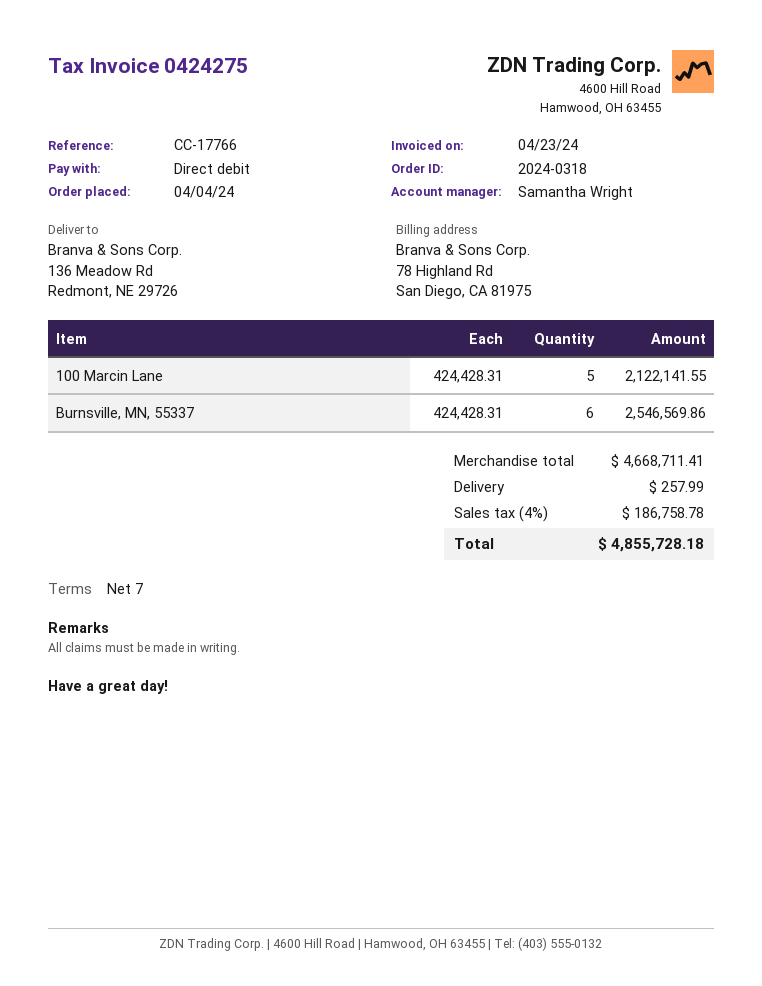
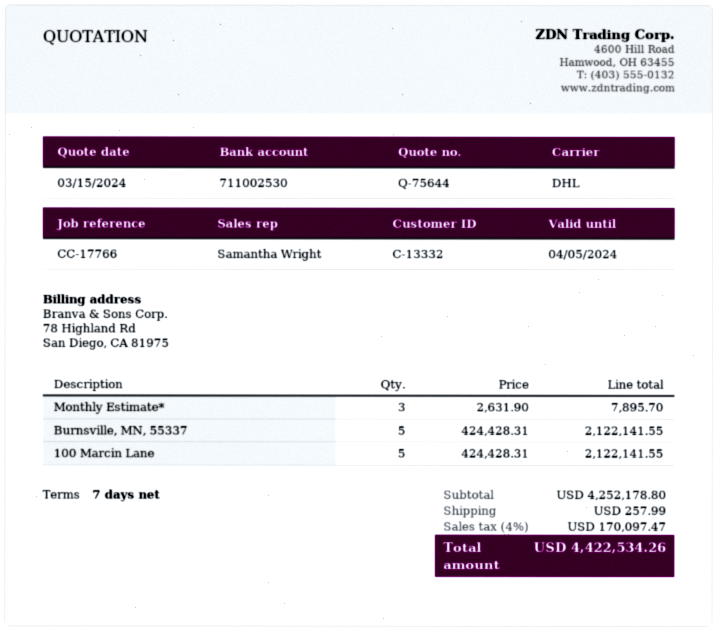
Burnsville, MN, 55337: 6 x 424428.31 = 2546569.86 -> 5 x 424428.31 = 2122141.55
Monthly Estimate*: none -> 3 x 2631.90 = 7895.70
subtotal: 4668711.41 -> 4252178.80
tax: 4% = 186758.78 -> 4% = 170097.47
total: 4855728.18 -> 4422534.26

